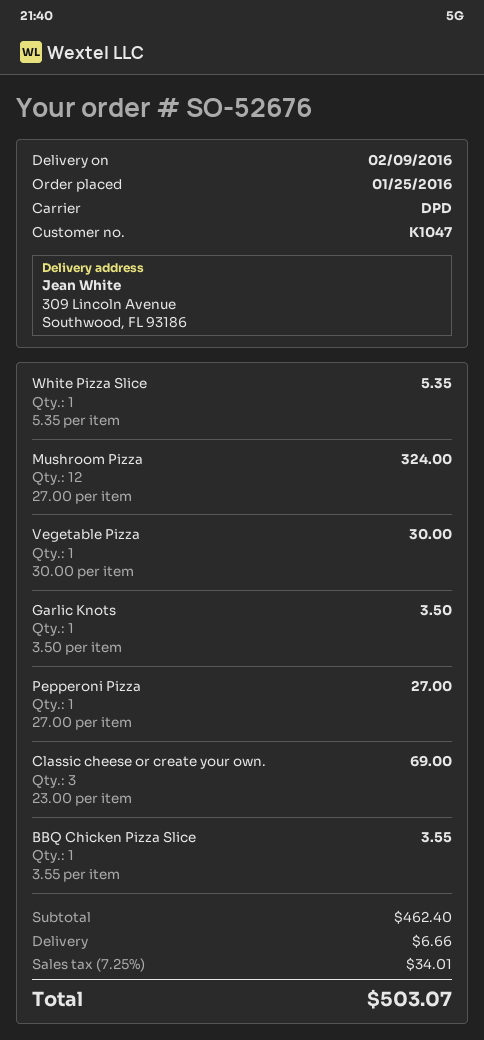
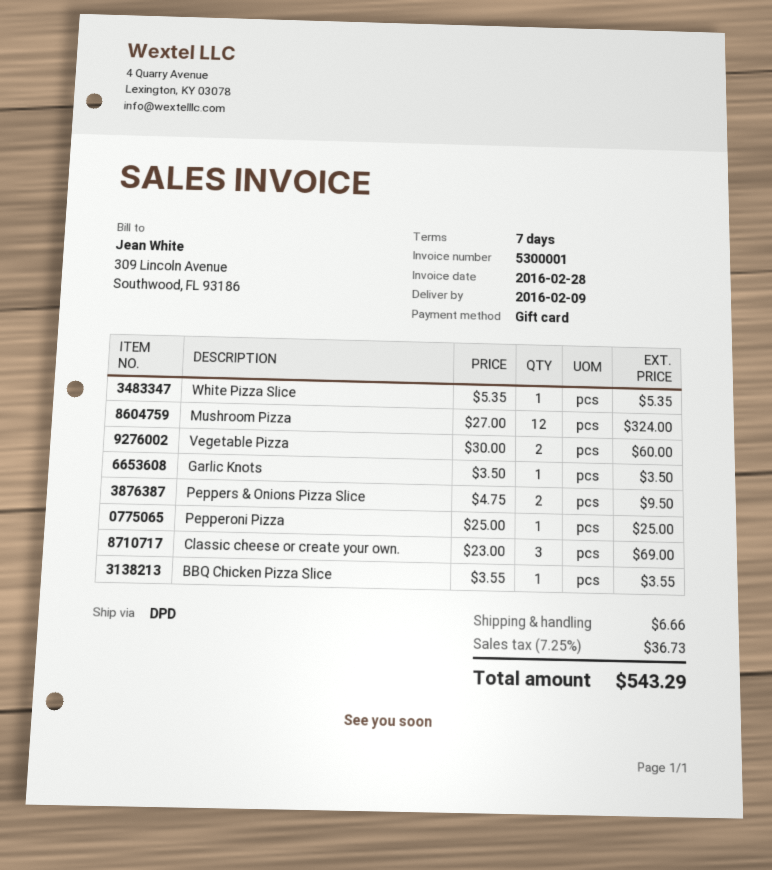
Vegetable Pizza: 1 x 30.00 = 30.00 -> 2 x 30.00 = 60.00
Pepperoni Pizza: 1 x 27.00 = 27.00 -> 1 x 25.00 = 25.00
Peppers & Onions Pizza Slice: none -> 2 x 4.75 = 9.50
tax: 7.25% = 34.01 -> 7.25% = 36.73
total: 503.07 -> 543.29

